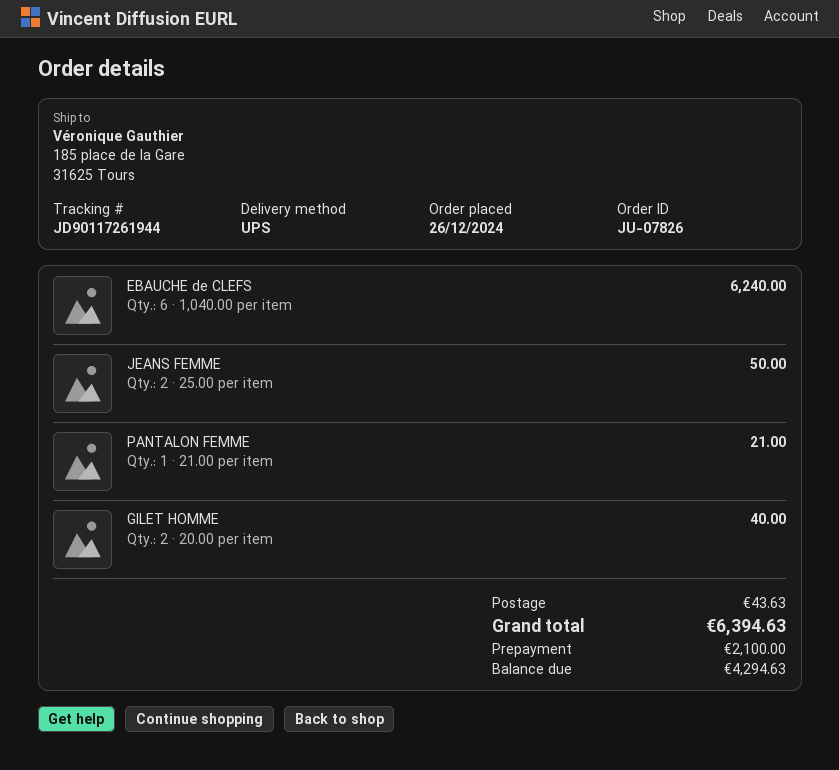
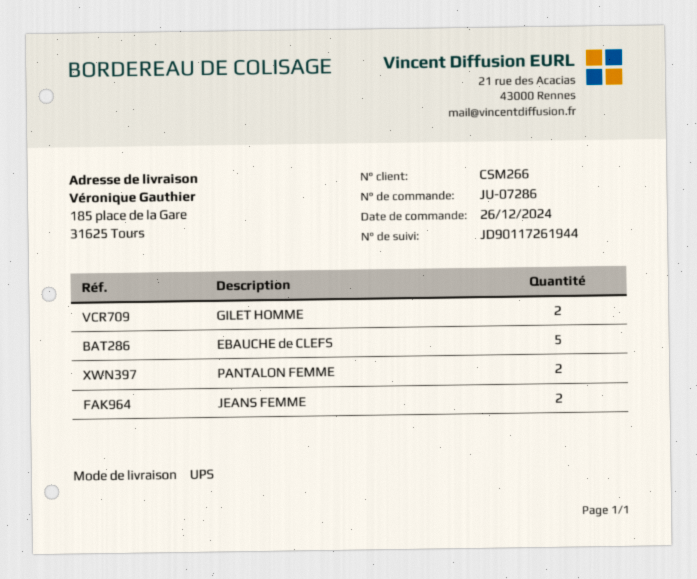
order number: JU-07826 -> JU-07286
EBAUCHE de CLEFS: 6 -> 5
PANTALON FEMME: 1 -> 2

